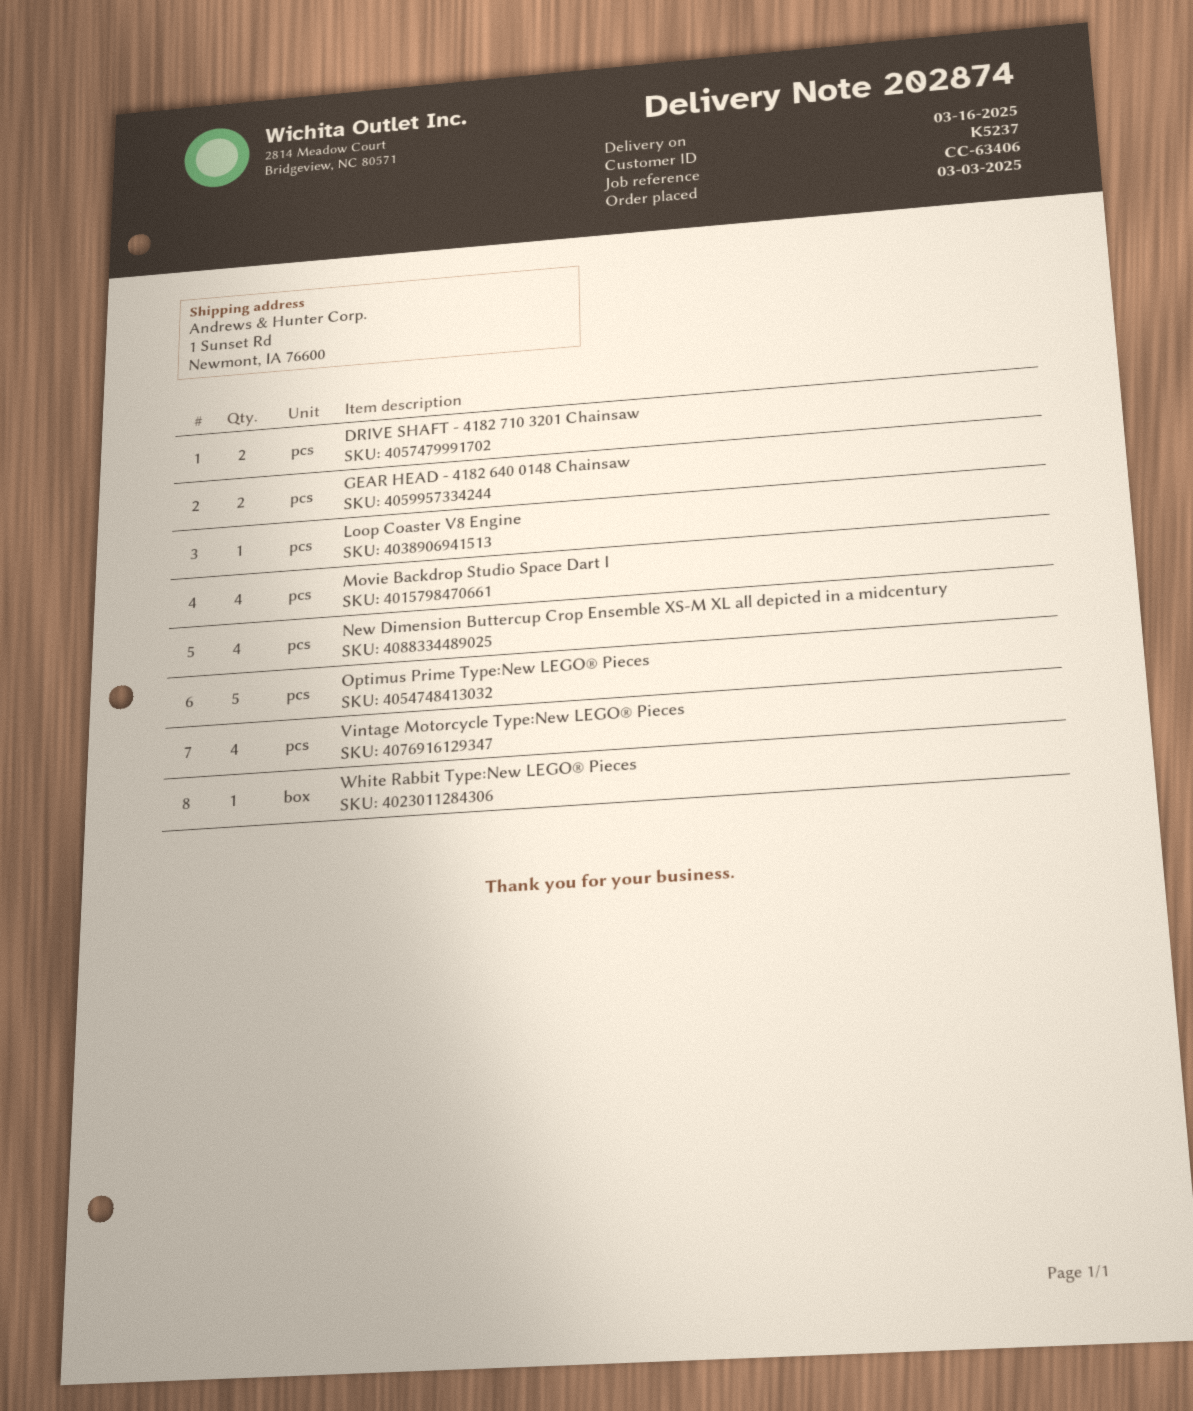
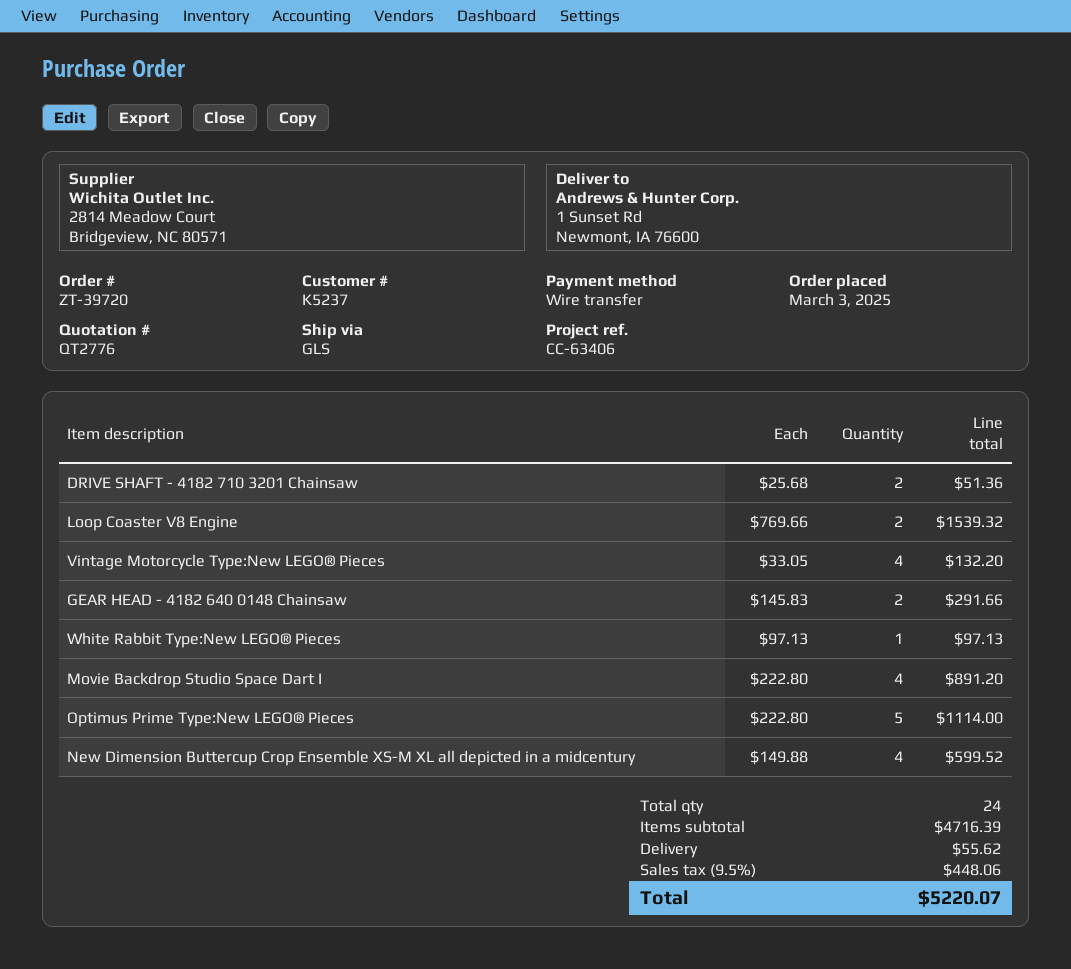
Loop Coaster V8 Engine: 1 -> 2

